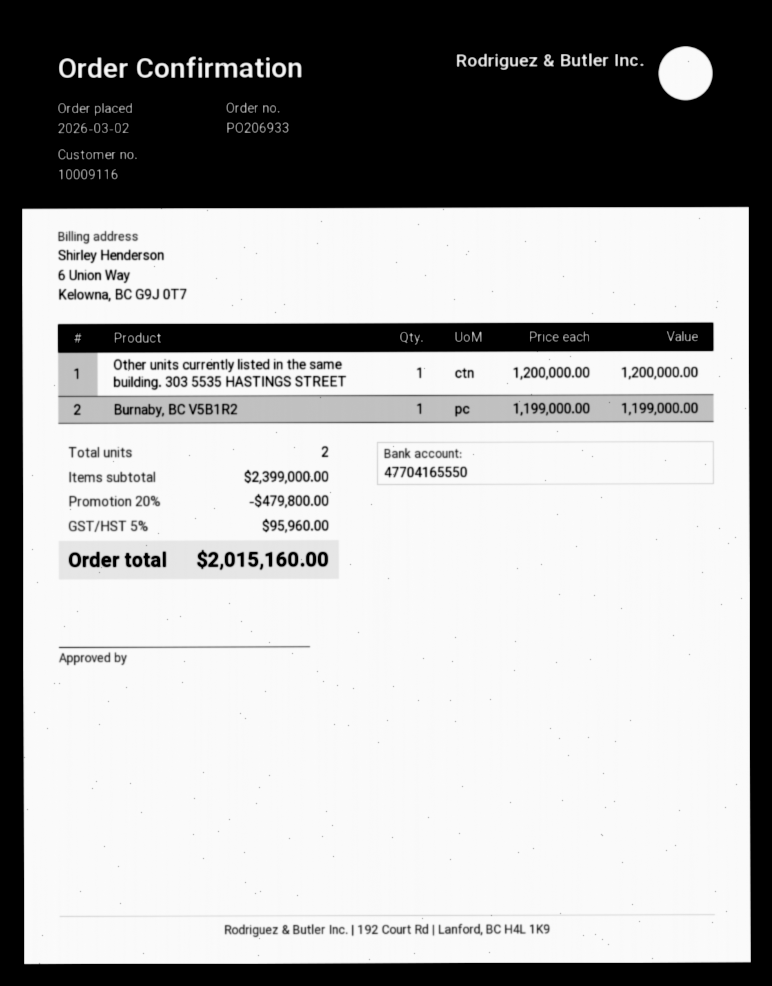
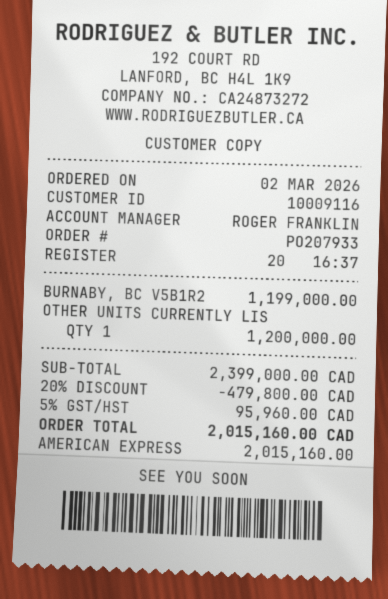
order number: PO206933 -> PO207933

